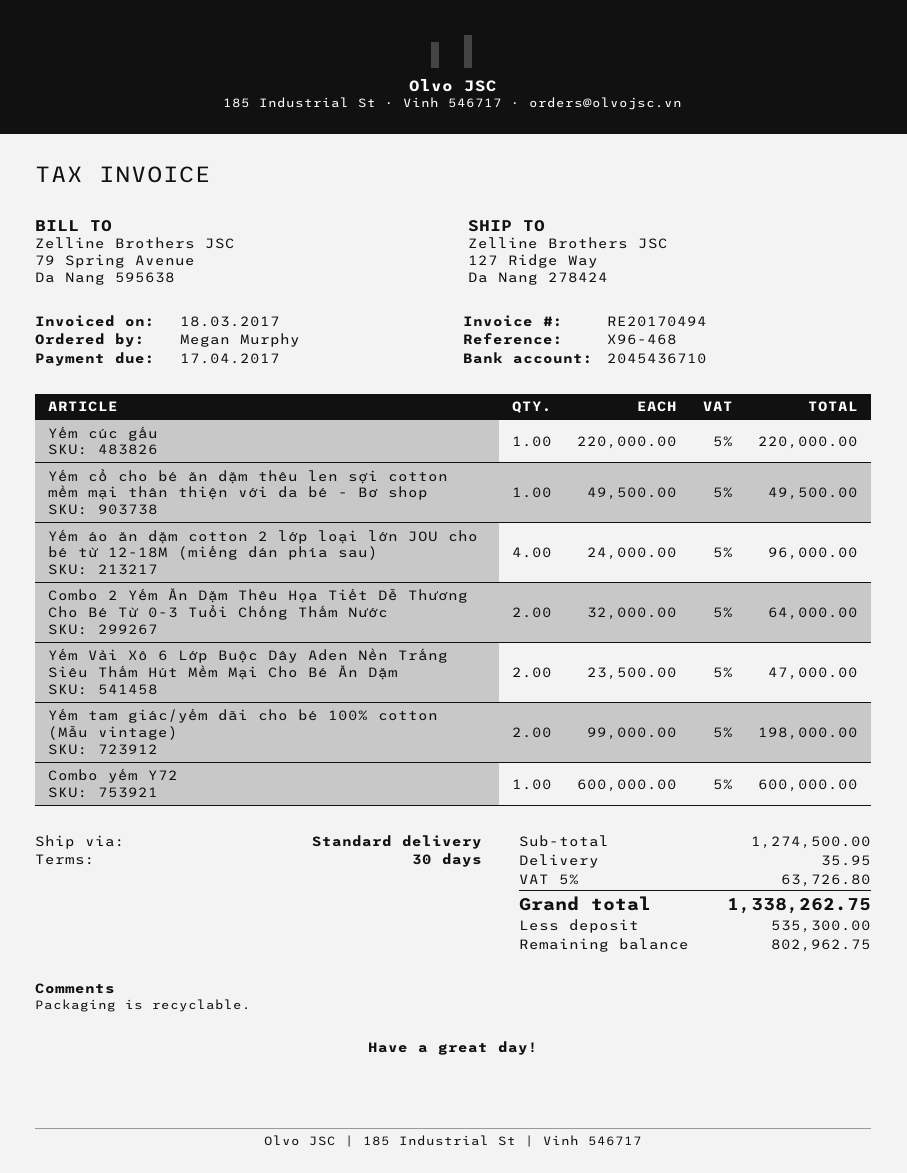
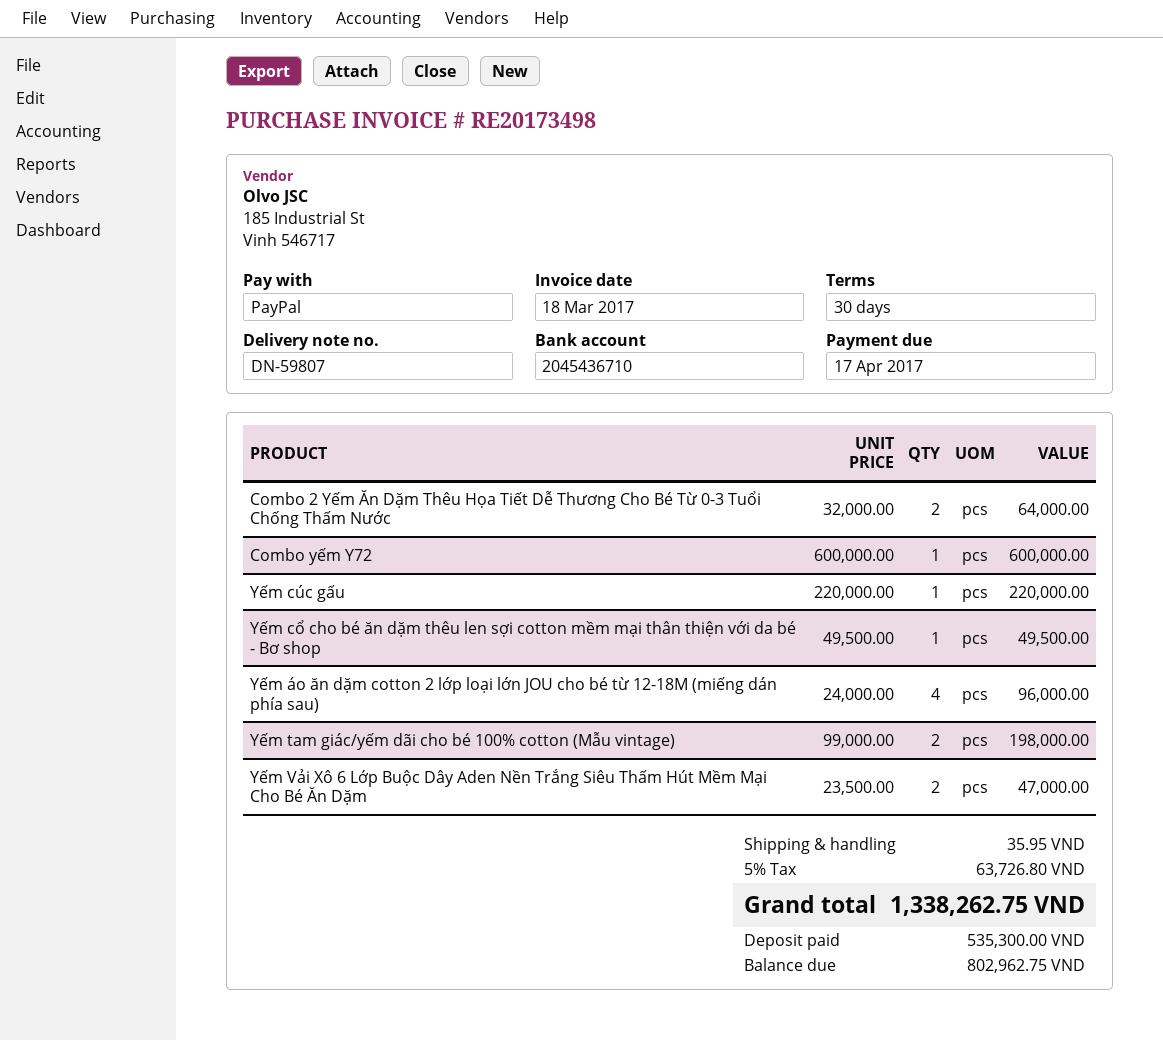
invoice number: RE20170494 -> RE20173498

